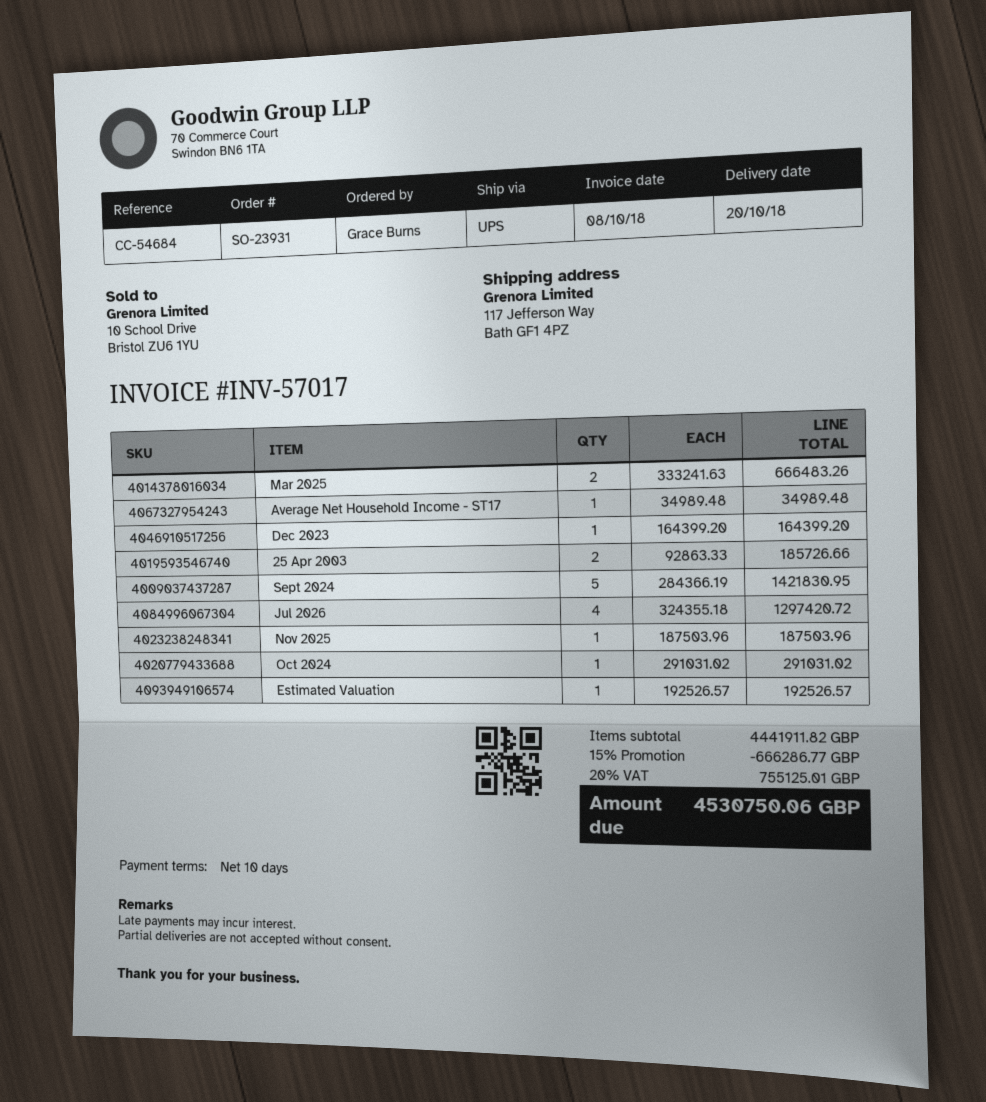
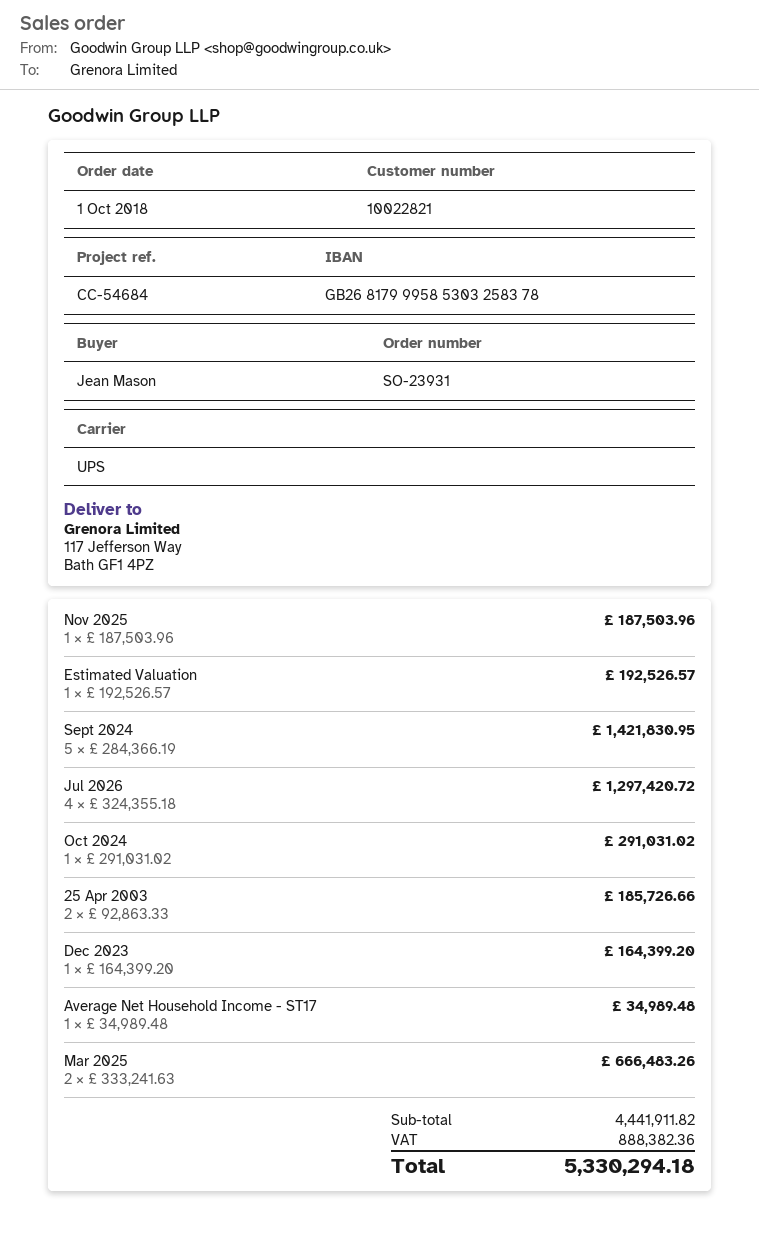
ordered by: Grace Burns -> Jean Mason
discount: 15% = 666286.77 -> none
tax: 755125.01 -> 888382.36
total: 4530750.06 -> 5330294.18

